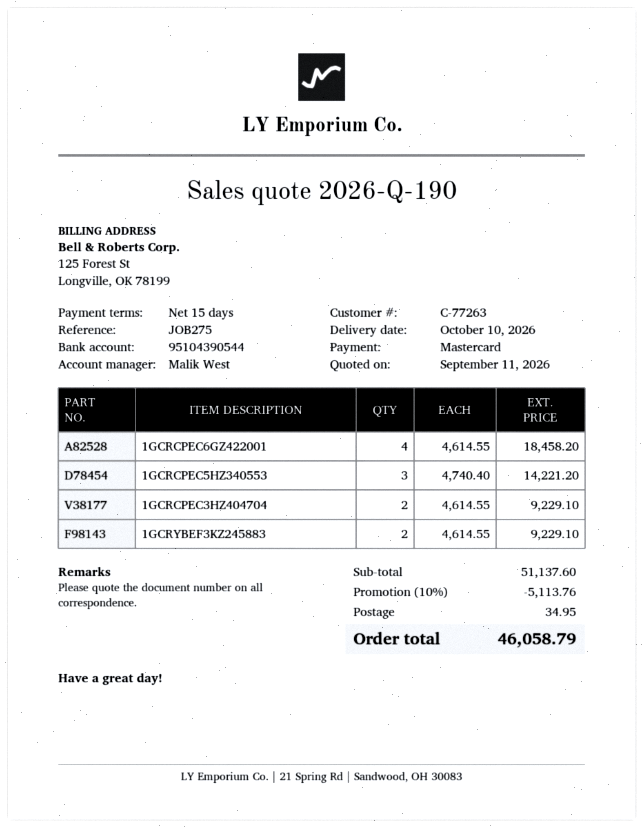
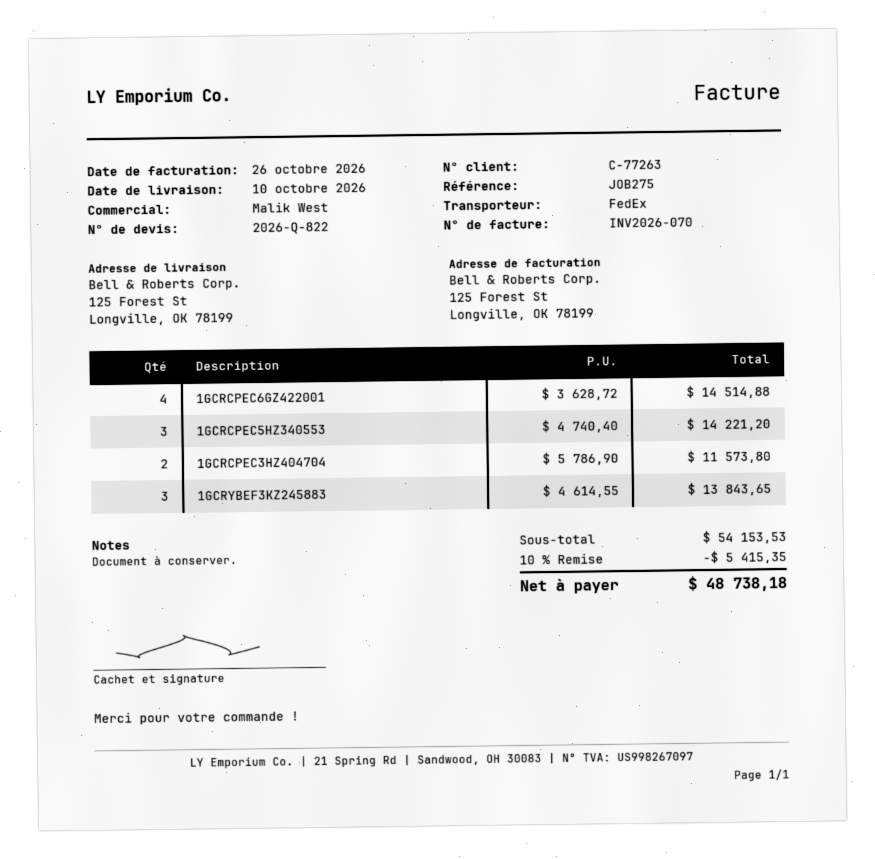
quote number: 2026-Q-190 -> 2026-Q-822
1GCRCPEC6GZ422001: 4 x 4614.55 = 18458.20 -> 4 x 3628.72 = 14514.88
1GCRCPEC3HZ404704: 2 x 4614.55 = 9229.10 -> 2 x 5786.90 = 11573.80
1GCRYBEF3KZ245883: 2 x 4614.55 = 9229.10 -> 3 x 4614.55 = 13843.65
subtotal: 51137.60 -> 54153.53
discount: 10% = 5113.76 -> 10% = 5415.35
shipping: 34.95 -> none
total: 46058.79 -> 48738.18

